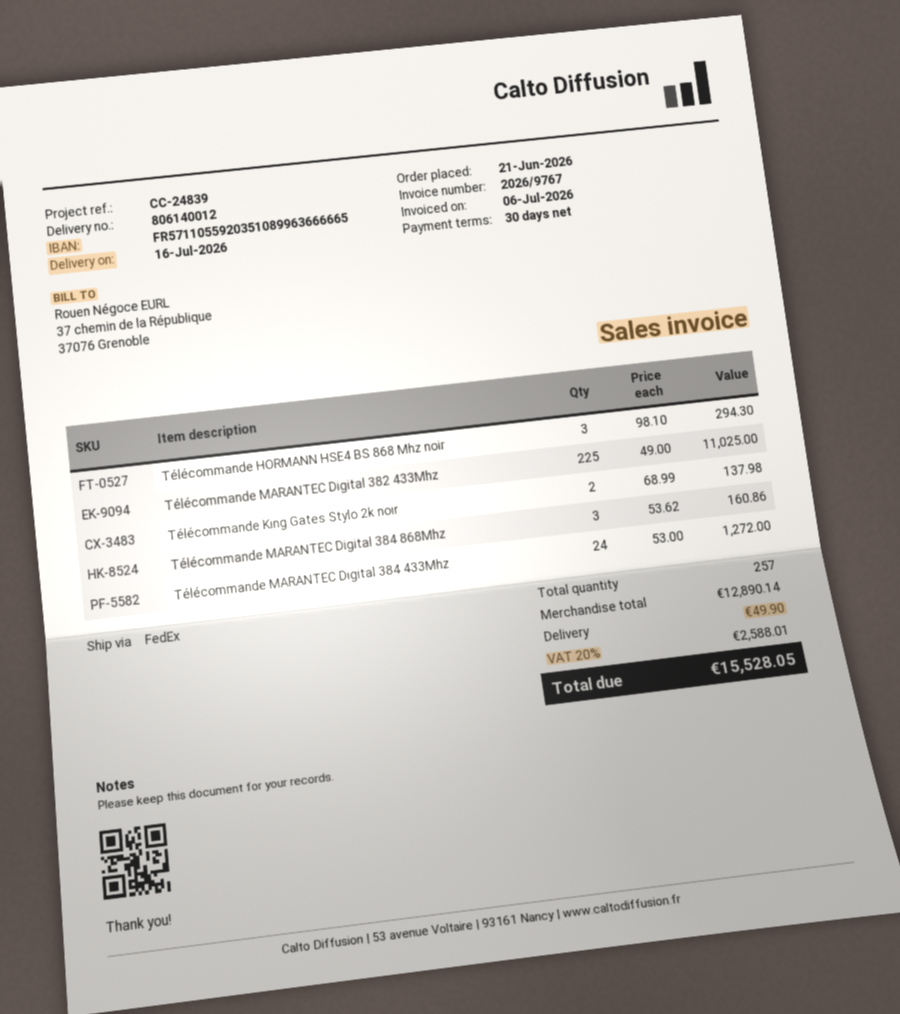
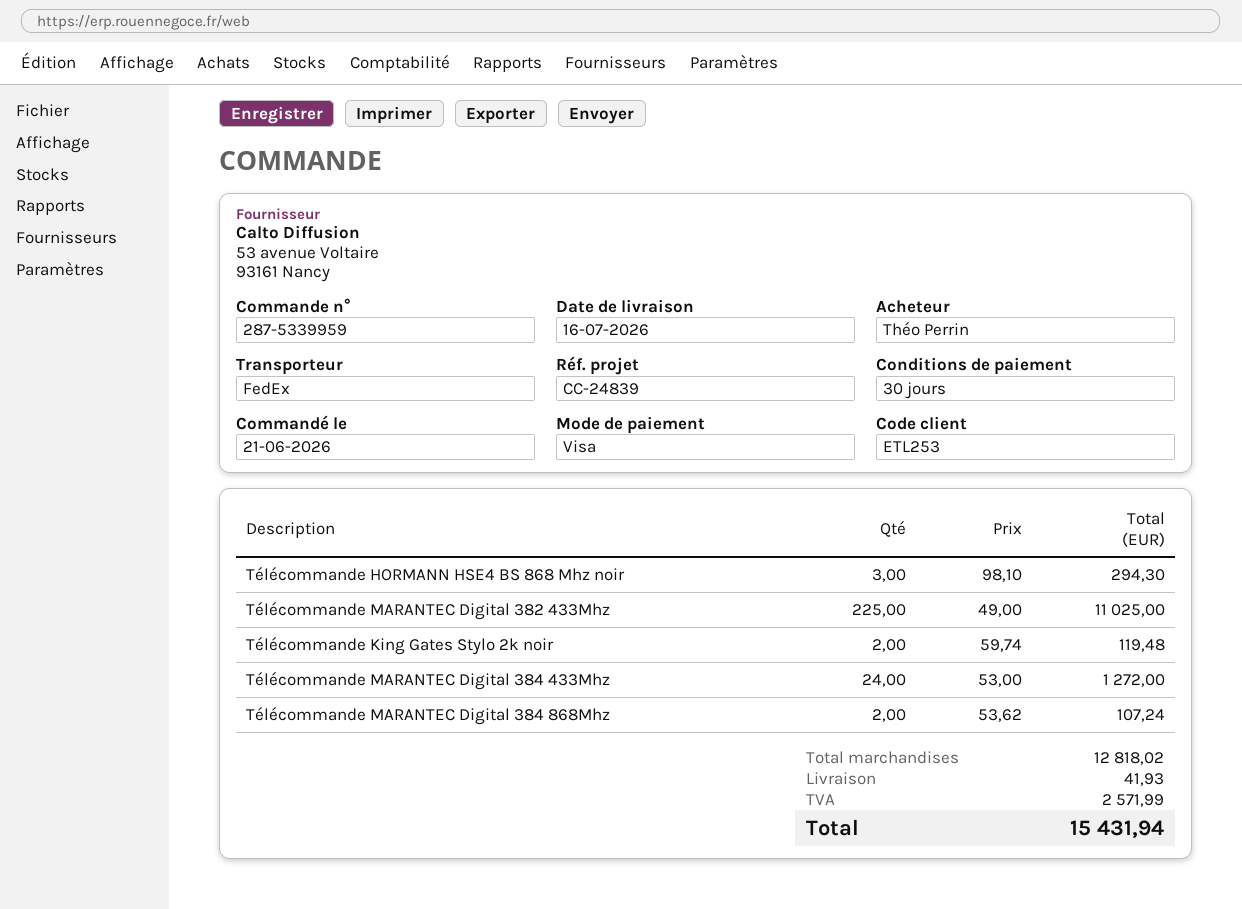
Télécommande King Gates Stylo 2k noir: 2 x 68.99 = 137.98 -> 2 x 59.74 = 119.48
Télécommande MARANTEC Digital 384 868Mhz: 3 x 53.62 = 160.86 -> 2 x 53.62 = 107.24
subtotal: 12890.14 -> 12818.02
shipping: 49.90 -> 41.93
tax: 2588.01 -> 2571.99
total: 15528.05 -> 15431.94

